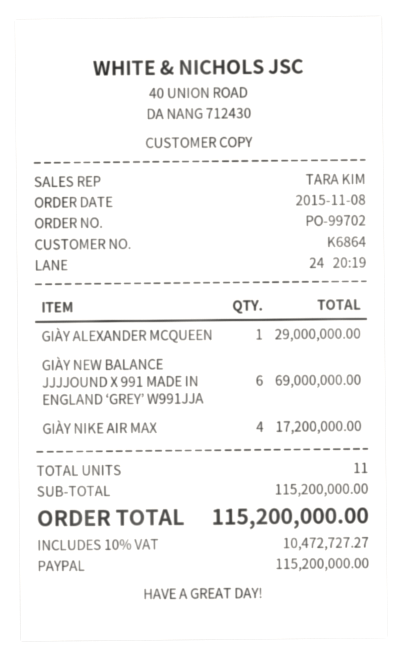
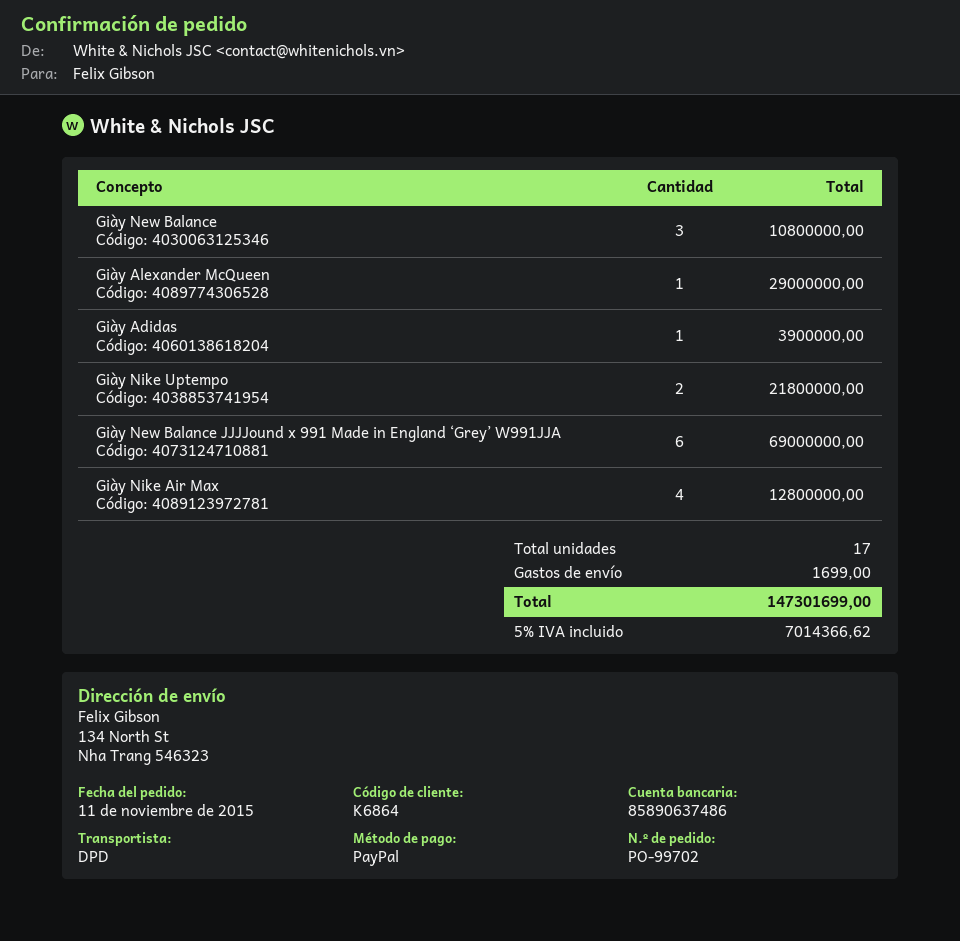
order date: 2015-11-08 -> 2015-11-11
GIÀY NIKE AIR MAX: 4 for 17200000.00 -> 4 for 12800000.00
Giày New Balance: none -> 3 for 10800000.00
Giày Adidas: none -> 1 for 3900000.00
Giày Nike Uptempo: none -> 2 for 21800000.00
total quantity: 11 -> 17
shipping: none -> 1699.00
tax: 10% = 10472727.27 -> 5% = 7014366.62
total: 115200000.00 -> 147301699.00

